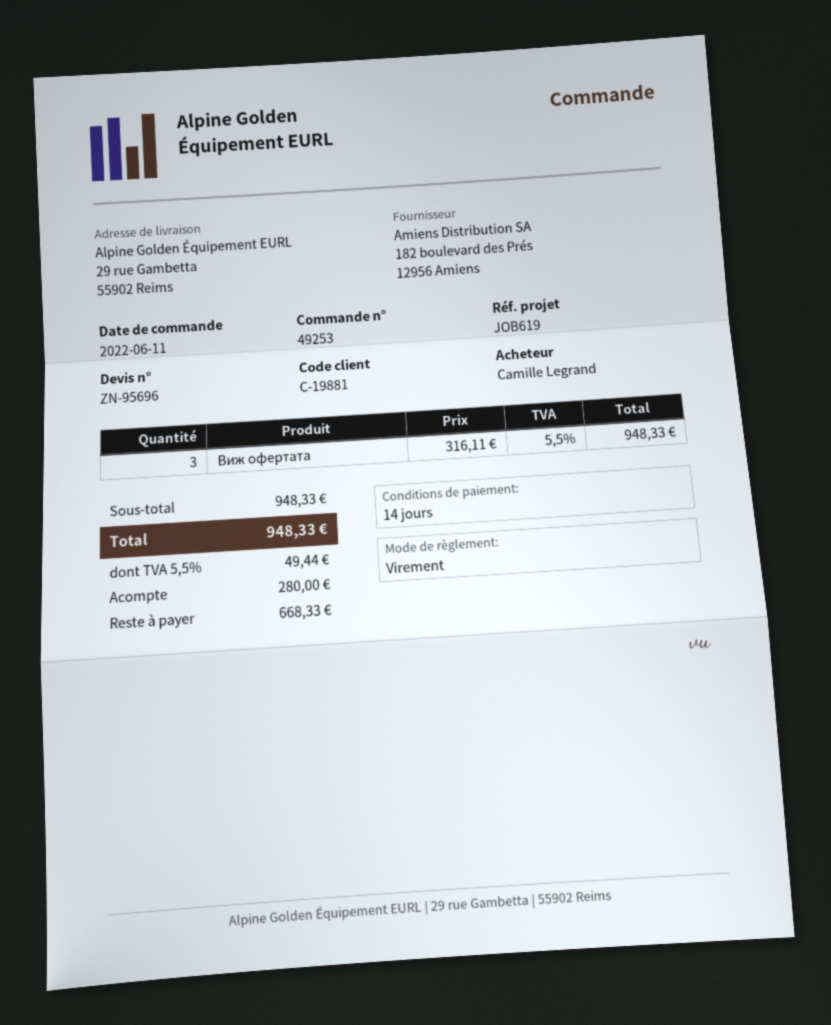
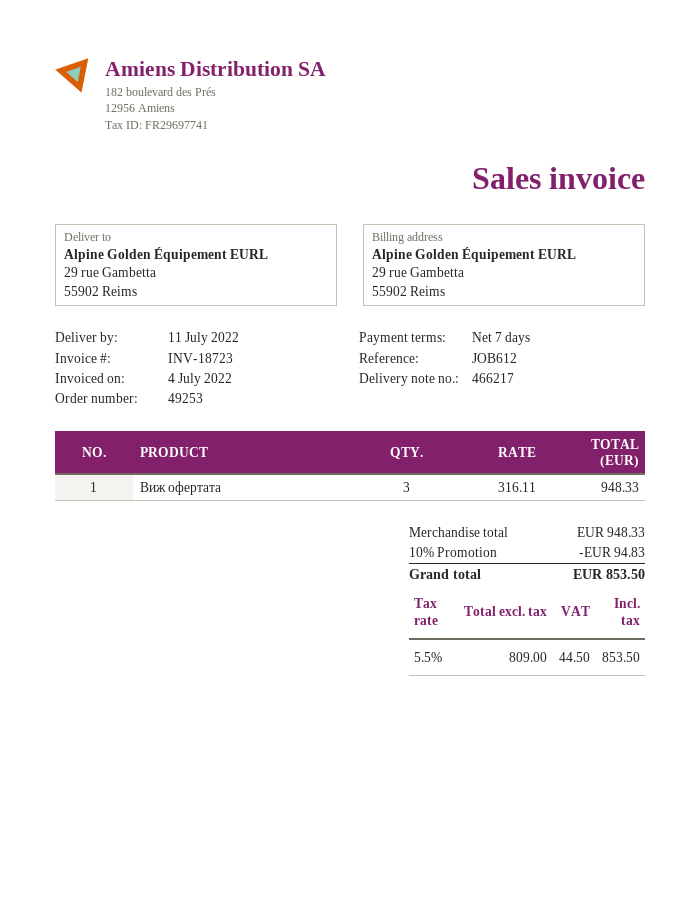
payment terms: 14 days -> 7 days
reference: JOB619 -> JOB612
discount: none -> 10% = 94.83
tax: 5.5% = 49.44 -> 5.5% = 44.50
total: 948.33 -> 853.50

